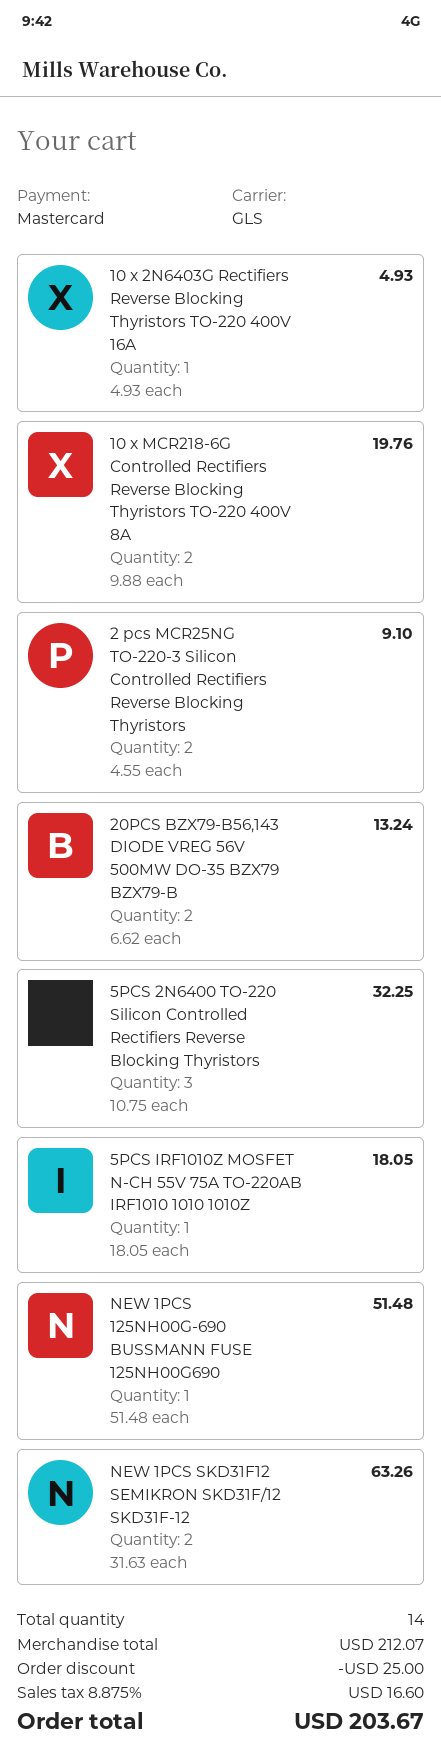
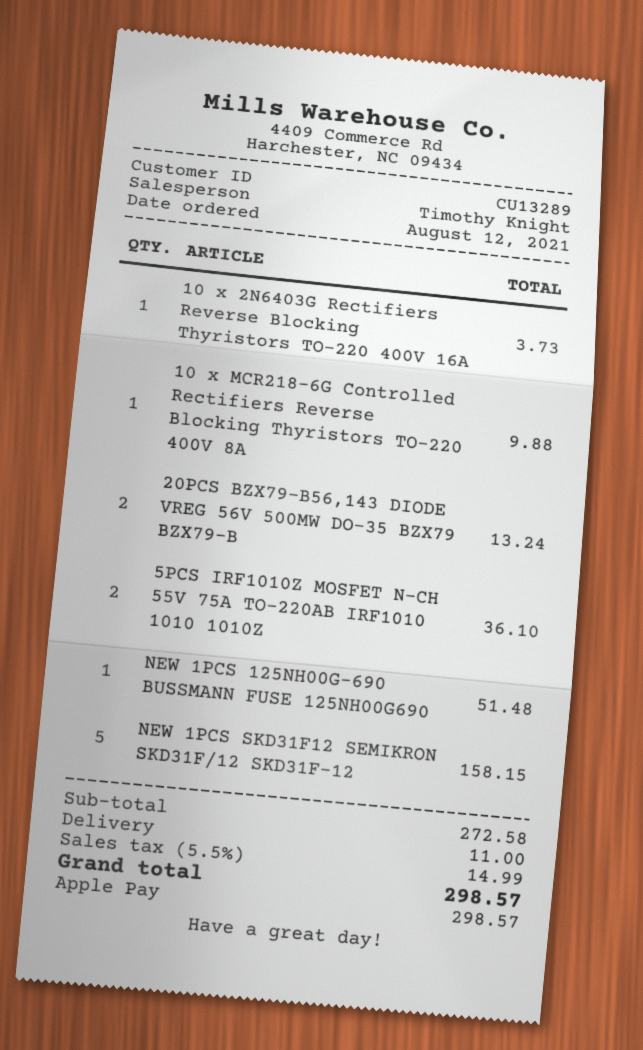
payment method: Mastercard -> Apple Pay
10 x 2N6403G Rectifiers Reverse Blocking Thyristors TO-220 400V 16A: 1 for 4.93 -> 1 for 3.73
10 x MCR218-6G Controlled Rectifiers Reverse Blocking Thyristors TO-220 400V 8A: 2 for 19.76 -> 1 for 9.88
2 pcs MCR25NG TO-220-3 Silicon Controlled Rectifiers Reverse Blocking Thyristors: 2 for 9.10 -> none
5PCS 2N6400 TO-220 Silicon Controlled Rectifiers Reverse Blocking Thyristors: 3 for 32.25 -> none
5PCS IRF1010Z MOSFET N-CH 55V 75A TO-220AB IRF1010 1010 1010Z: 1 for 18.05 -> 2 for 36.10
NEW 1PCS SKD31F12 SEMIKRON SKD31F/12 SKD31F-12: 2 for 63.26 -> 5 for 158.15
subtotal: 212.07 -> 272.58
discount: 25.00 -> none
shipping: none -> 11.00
tax: 8.875% = 16.60 -> 5.5% = 14.99
total: 203.67 -> 298.57

